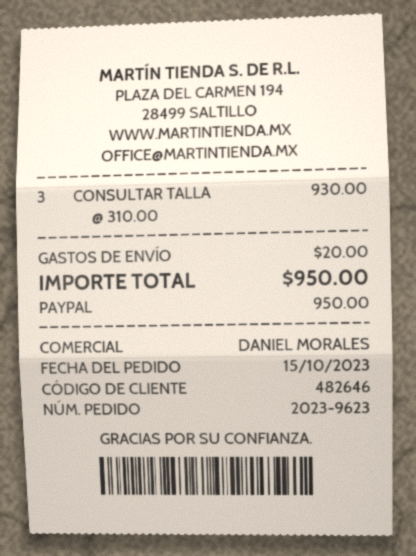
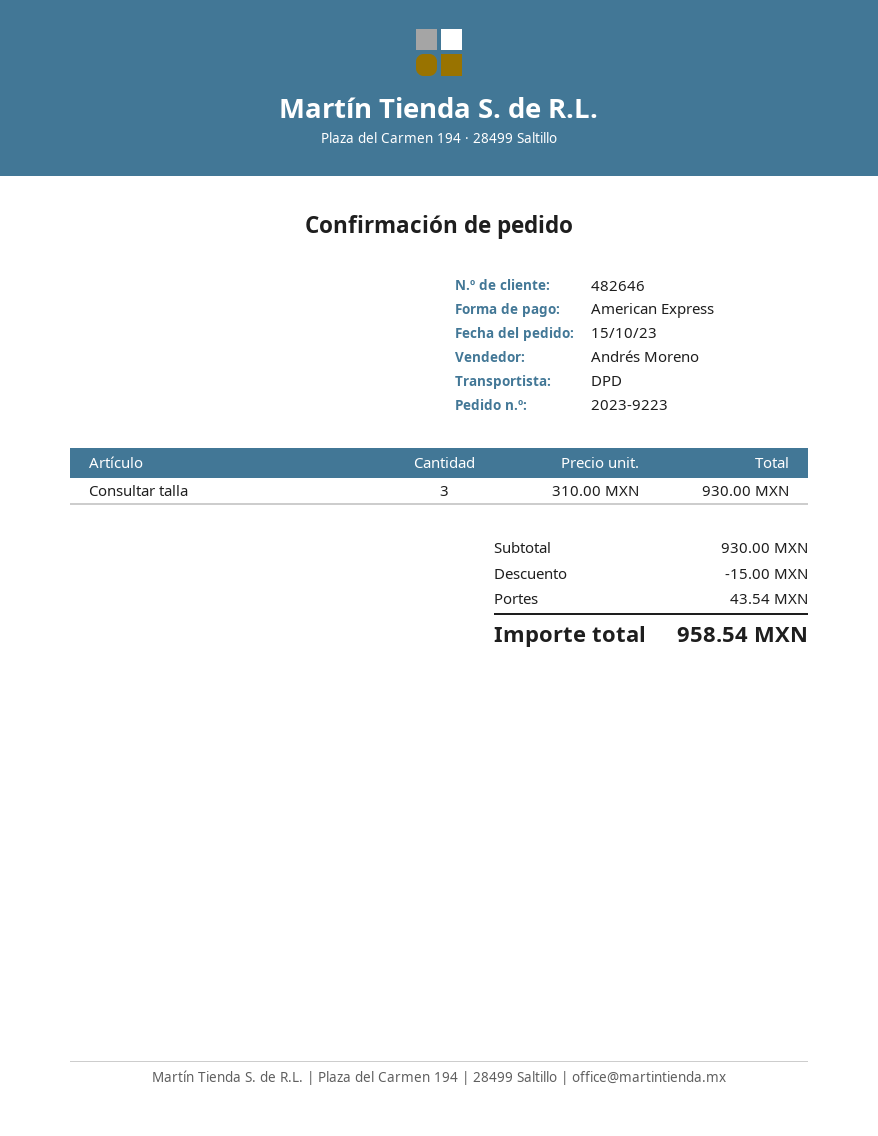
order number: 2023-9623 -> 2023-9223
sales rep: DANIEL MORALES -> Andrés Moreno
payment method: PayPal -> American Express
discount: none -> 15.00
shipping: 20.00 -> 43.54
total: 950.00 -> 958.54

